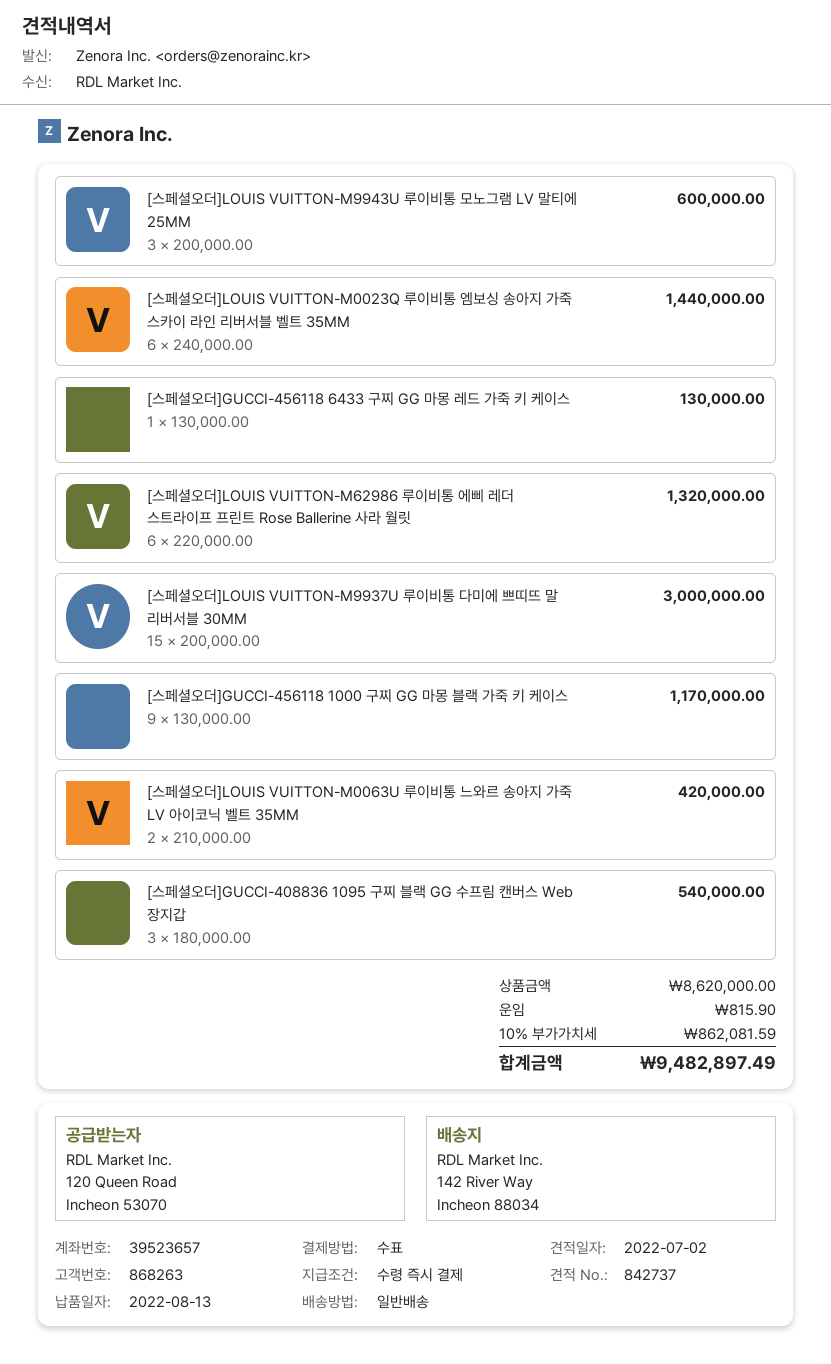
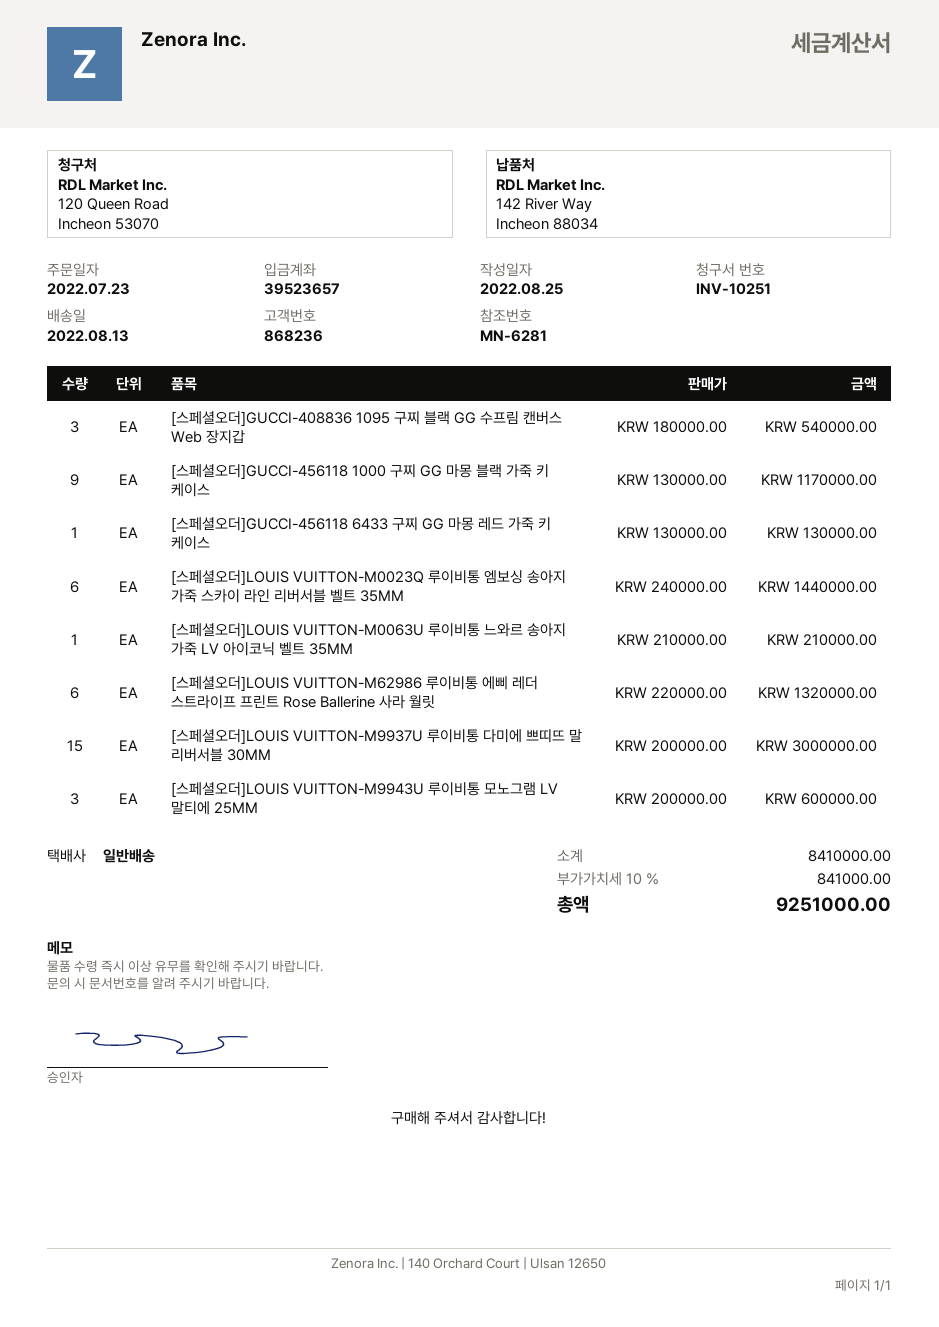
customer number: 868263 -> 868236
[스페셜오더]LOUIS VUITTON-M0063U 루이비통 느와르 송아지 가죽 LV 아이코닉 벨트 35MM: 2 x 210000.00 = 420000.00 -> 1 x 210000.00 = 210000.00
subtotal: 8620000.00 -> 8410000.00
shipping: 815.90 -> none
tax: 10% = 862081.59 -> 10% = 841000.00
total: 9482897.49 -> 9251000.00

